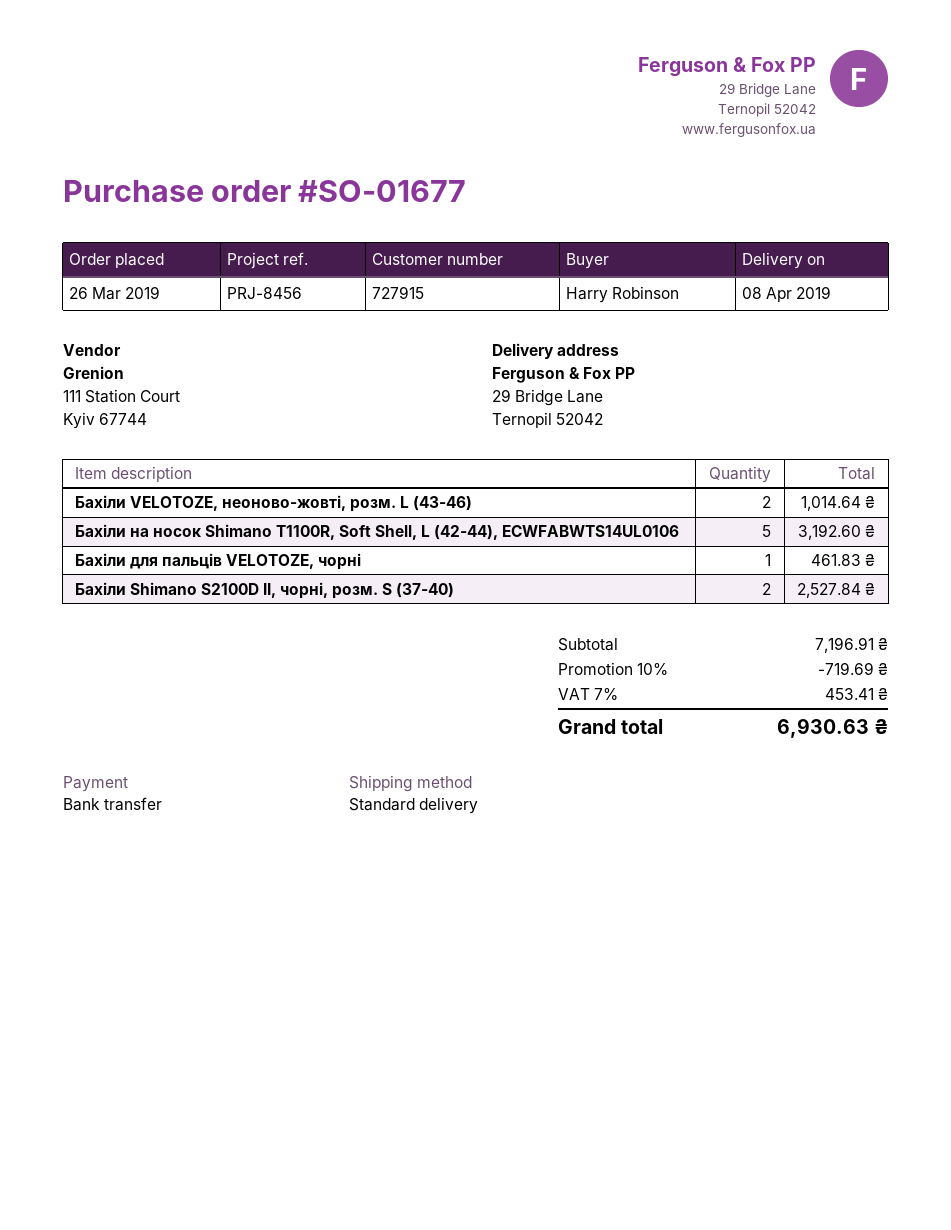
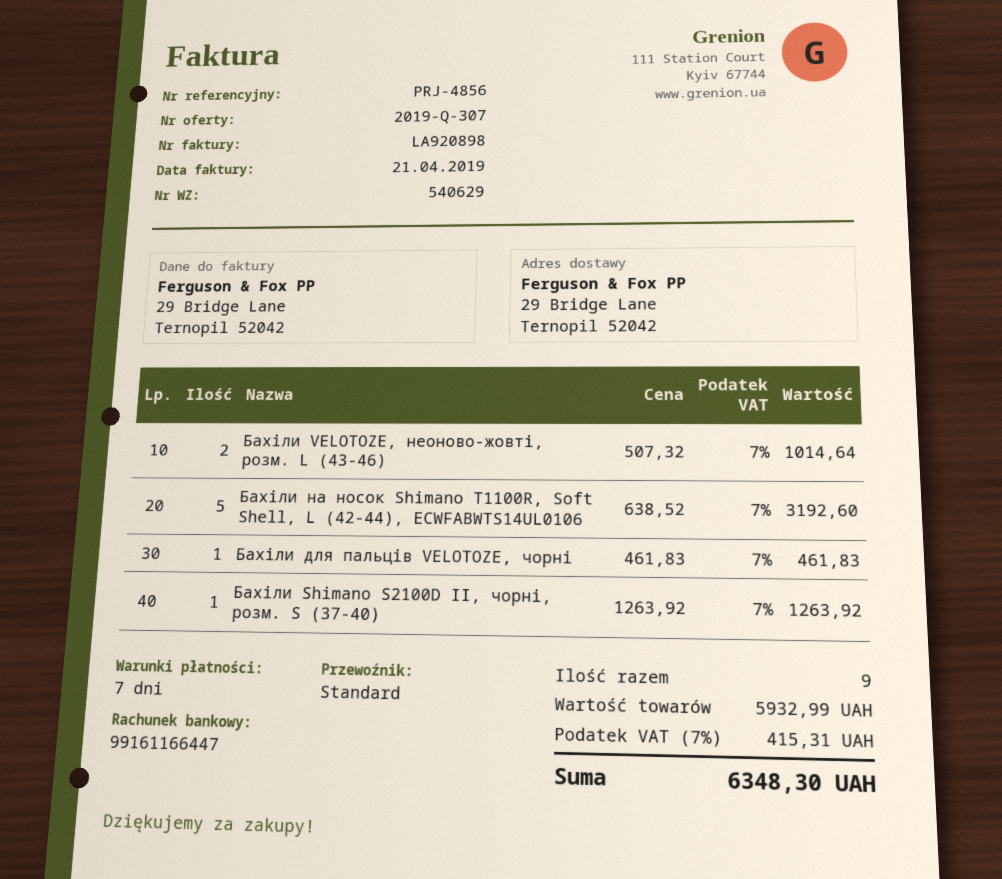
reference: PRJ-8456 -> PRJ-4856
Бахіли Shimano S2100D ІІ, чорні, розм. S (37-40): 2 for 2527.84 -> 1 for 1263.92
subtotal: 7196.91 -> 5932.99
discount: 10% = 719.69 -> none
tax: 7% = 453.41 -> 7% = 415.31
total: 6930.63 -> 6348.30

